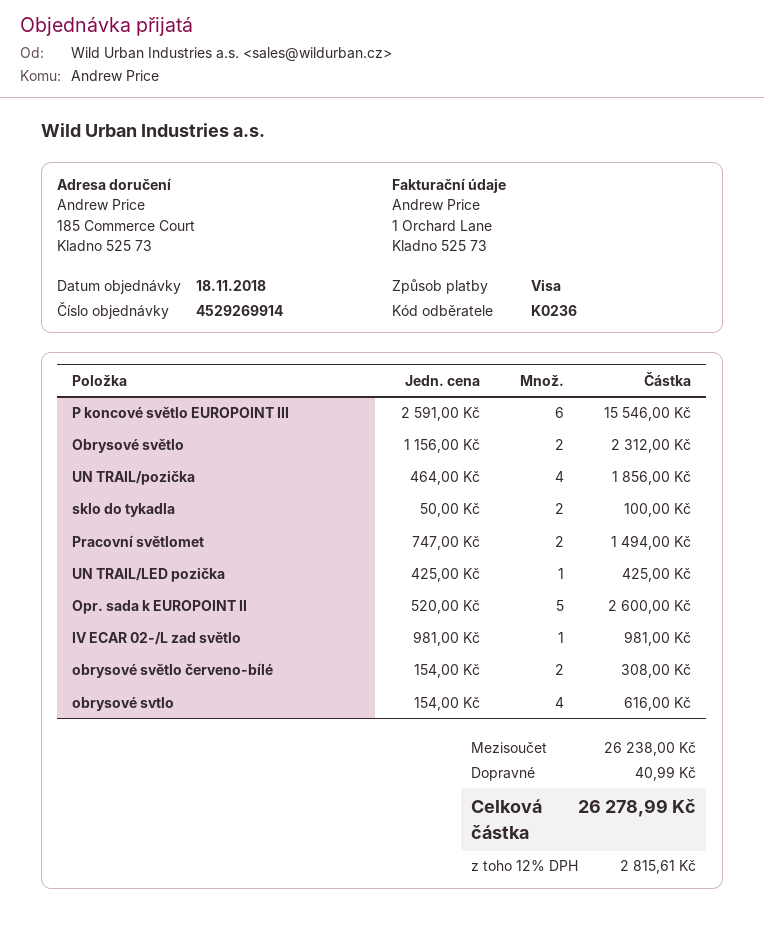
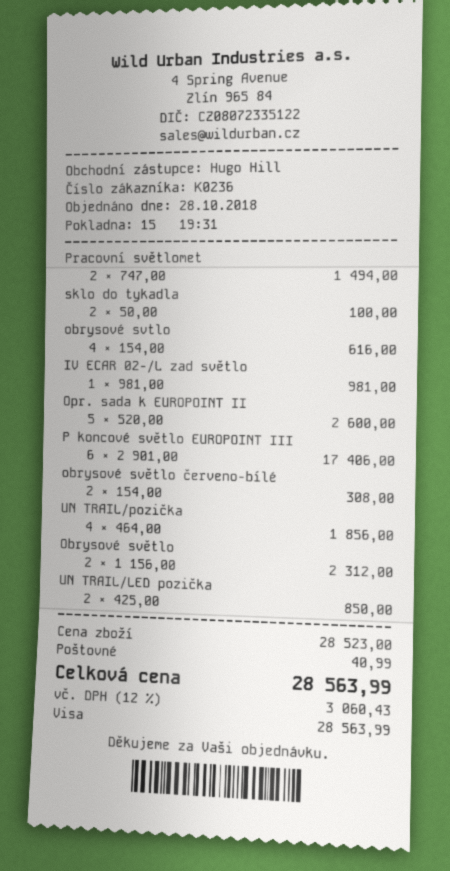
order date: 2018-11-18 -> 2018-10-28
P koncové světlo EUROPOINT III: 6 x 2591.00 = 15546.00 -> 6 x 2901.00 = 17406.00
UN TRAIL/LED pozička: 1 x 425.00 = 425.00 -> 2 x 425.00 = 850.00
subtotal: 26238.00 -> 28523.00
tax: 12% = 2815.61 -> 12% = 3060.43
total: 26278.99 -> 28563.99

